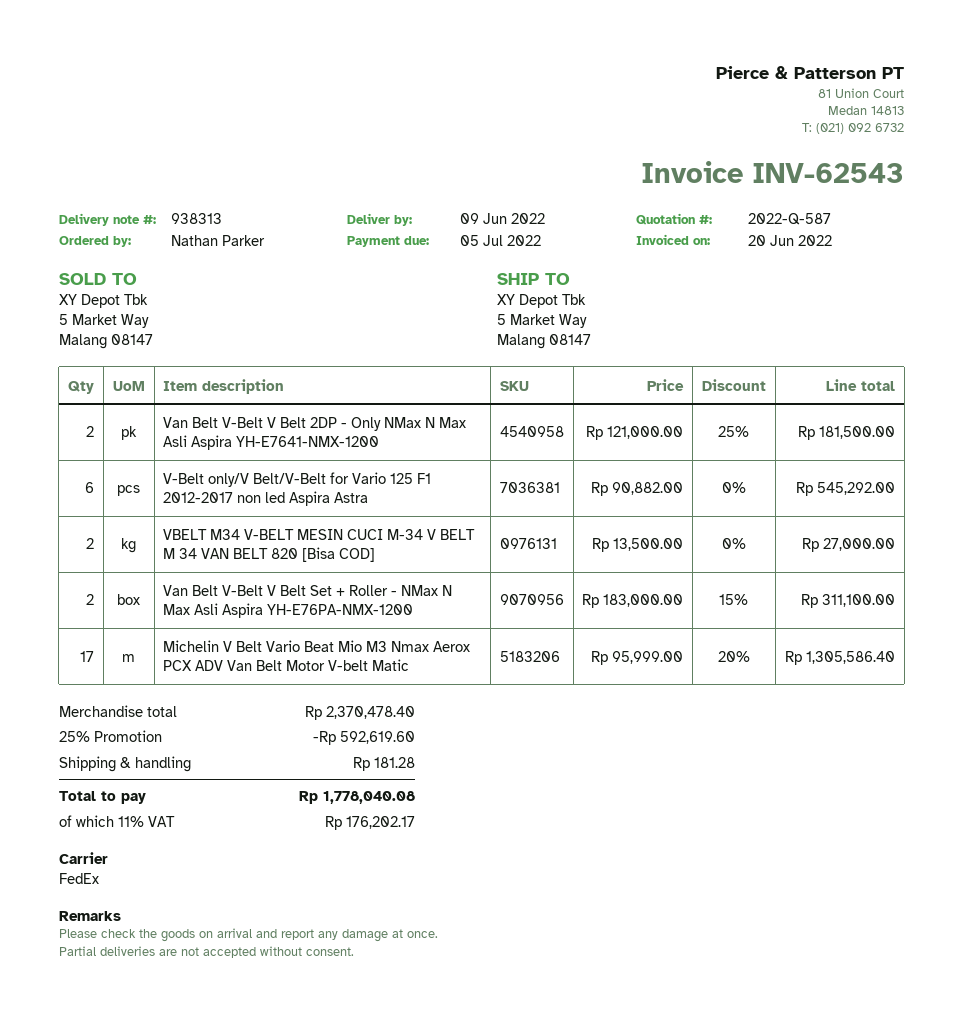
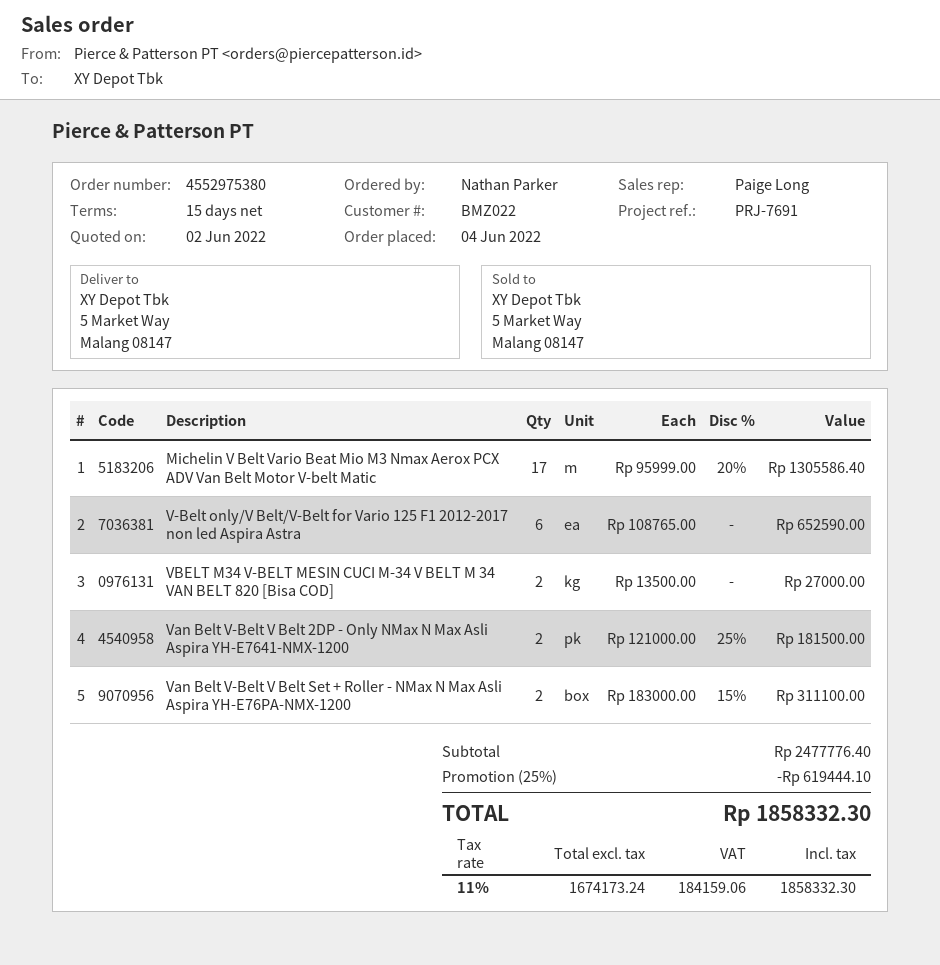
V-Belt only/V Belt/V-Belt for Vario 125 F1 2012-2017 non led Aspira Astra: 6 x 90882.00 = 545292.00 -> 6 x 108765.00 = 652590.00
subtotal: 2370478.40 -> 2477776.40
discount: 25% = 592619.60 -> 25% = 619444.10
shipping: 181.28 -> none
tax: 11% = 176202.17 -> 11% = 184159.06
total: 1778040.08 -> 1858332.30

